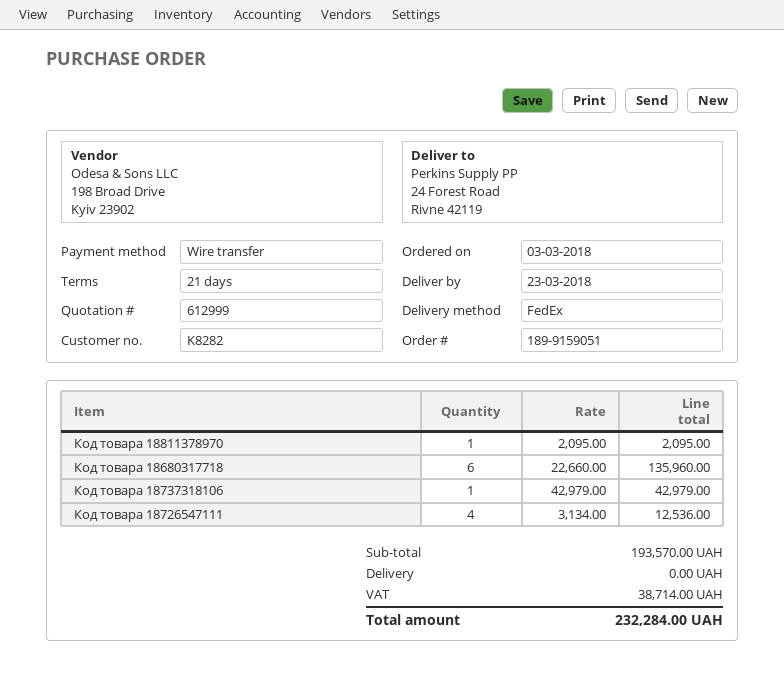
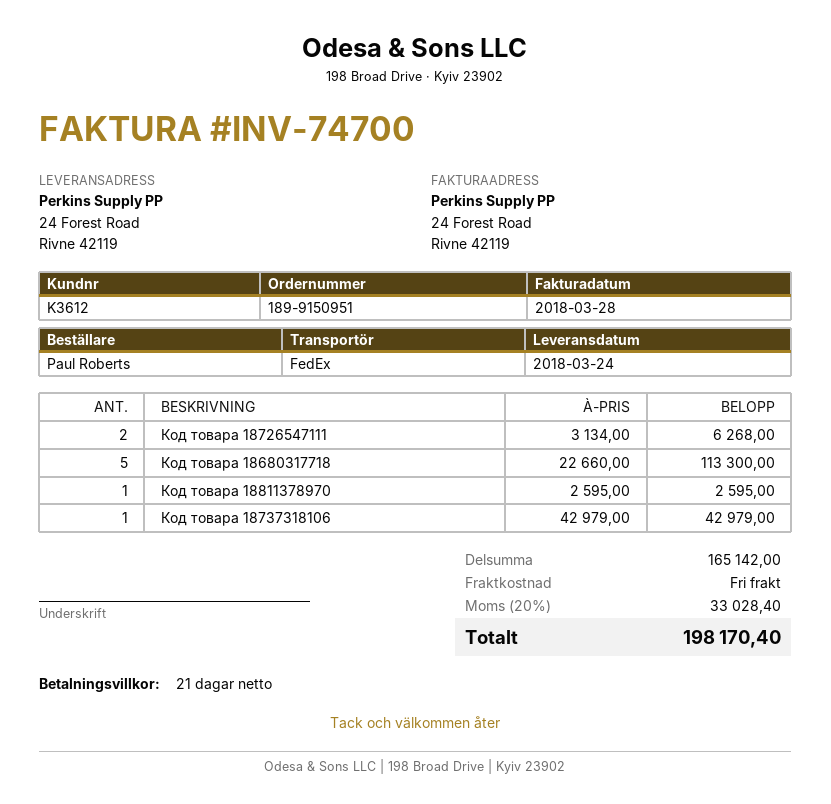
order number: 189-9159051 -> 189-9150951
delivery date: 2018-03-23 -> 2018-03-24
customer number: K8282 -> K3612
Код товара 18811378970: 1 x 2095.00 = 2095.00 -> 1 x 2595.00 = 2595.00
Код товара 18680317718: 6 x 22660.00 = 135960.00 -> 5 x 22660.00 = 113300.00
Код товара 18726547111: 4 x 3134.00 = 12536.00 -> 2 x 3134.00 = 6268.00
subtotal: 193570.00 -> 165142.00
tax: 38714.00 -> 33028.40
total: 232284.00 -> 198170.40

